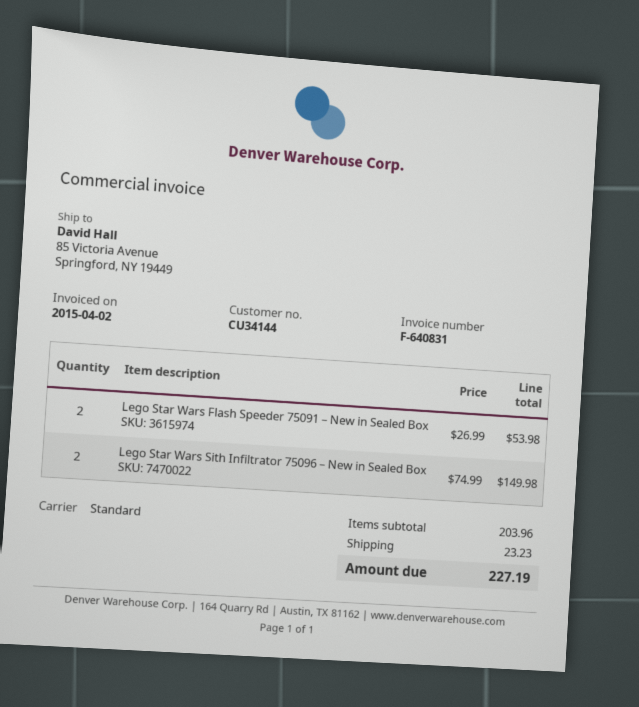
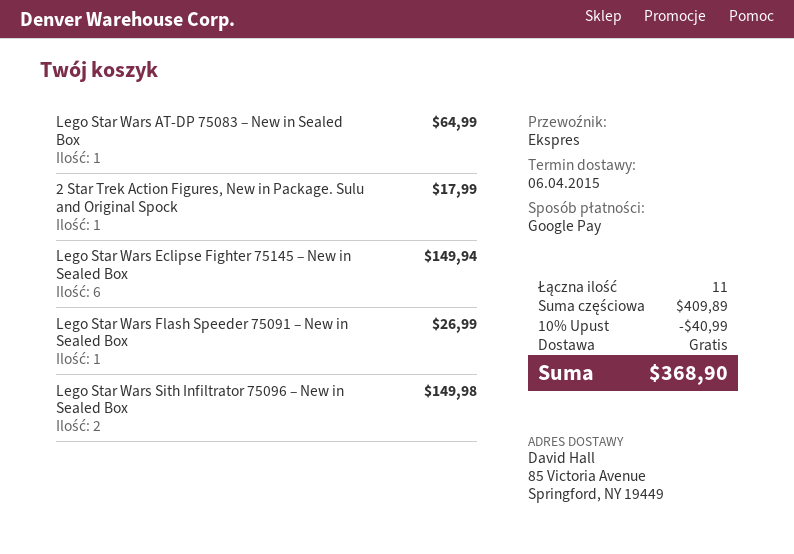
shipping method: standard -> express
Lego Star Wars Flash Speeder 75091 – New in Sealed Box: 2 for 53.98 -> 1 for 26.99
Lego Star Wars AT-DP 75083 – New in Sealed Box: none -> 1 for 64.99
2 Star Trek Action Figures, New in Package. Sulu and Original Spock: none -> 1 for 17.99
Lego Star Wars Eclipse Fighter 75145 – New in Sealed Box: none -> 6 for 149.94
subtotal: 203.96 -> 409.89
discount: none -> 10% = 40.99
shipping: 23.23 -> 0.00
total: 227.19 -> 368.90

